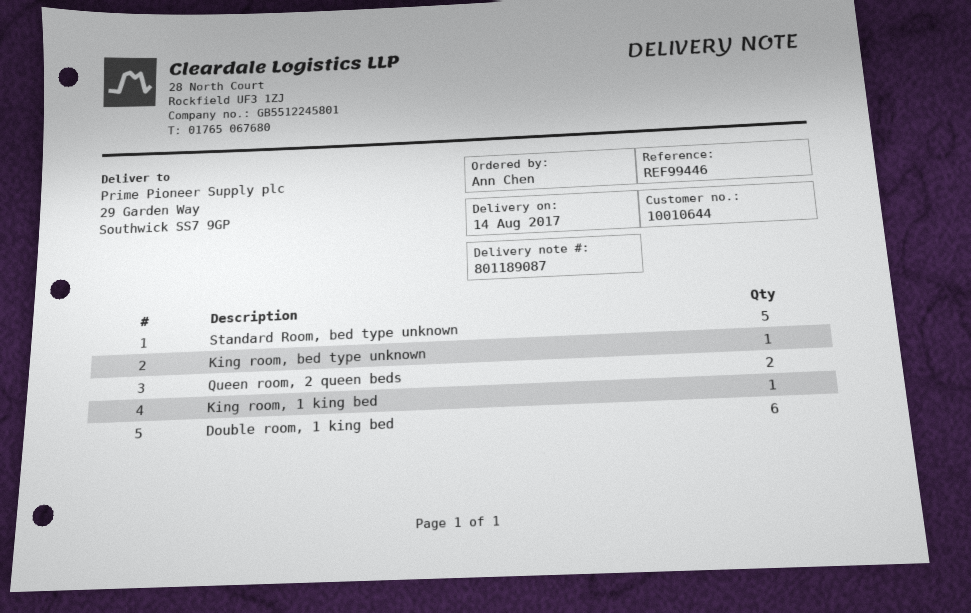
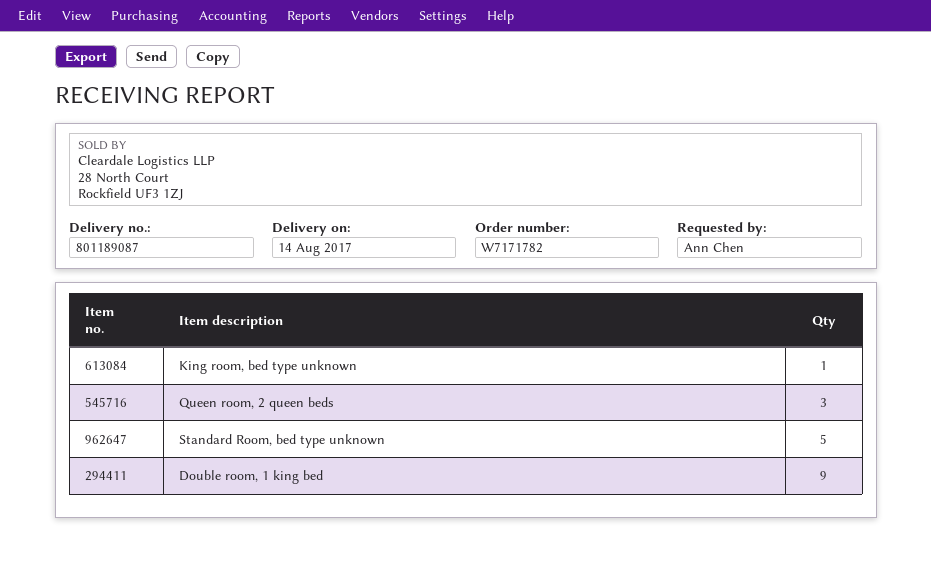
Queen room, 2 queen beds: 2 -> 3
King room, 1 king bed: 1 -> none
Double room, 1 king bed: 6 -> 9

